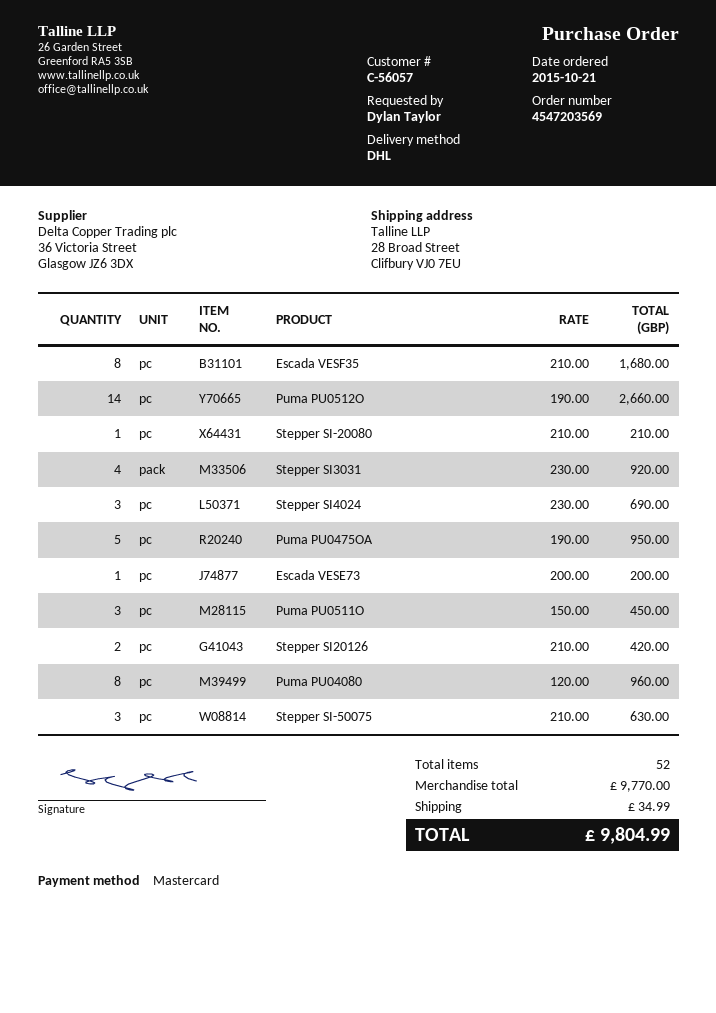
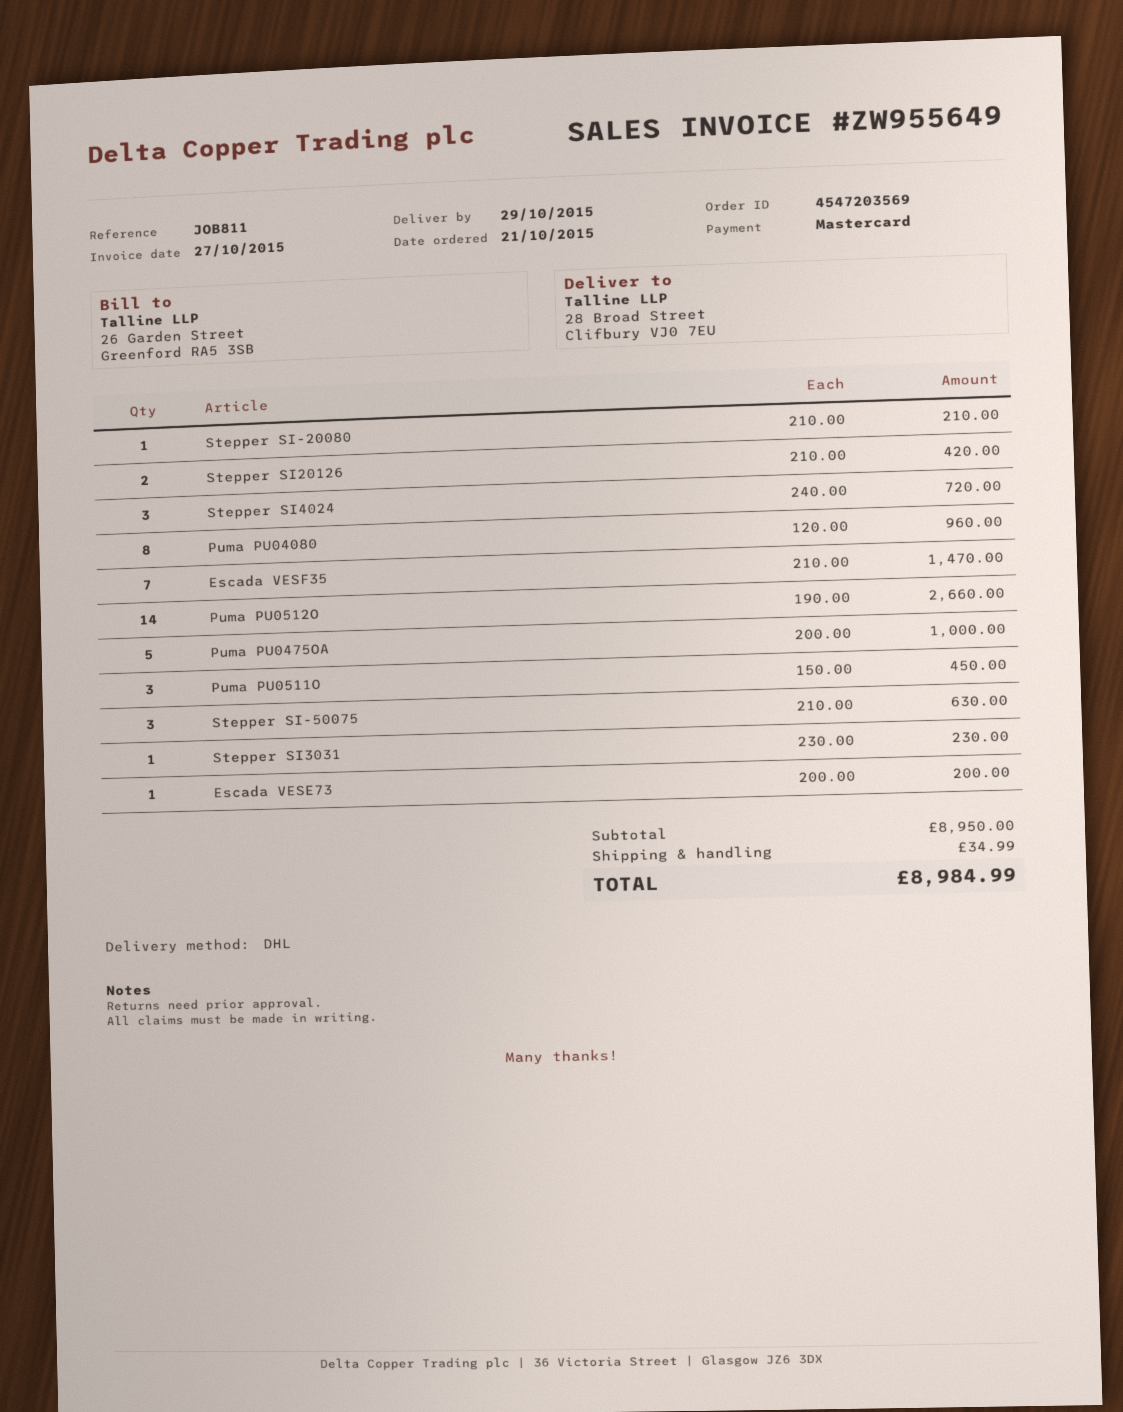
Escada VESF35: 8 x 210.00 = 1680.00 -> 7 x 210.00 = 1470.00
Stepper SI3031: 4 x 230.00 = 920.00 -> 1 x 230.00 = 230.00
Stepper SI4024: 3 x 230.00 = 690.00 -> 3 x 240.00 = 720.00
Puma PU0475OA: 5 x 190.00 = 950.00 -> 5 x 200.00 = 1000.00
subtotal: 9770.00 -> 8950.00
total: 9804.99 -> 8984.99

